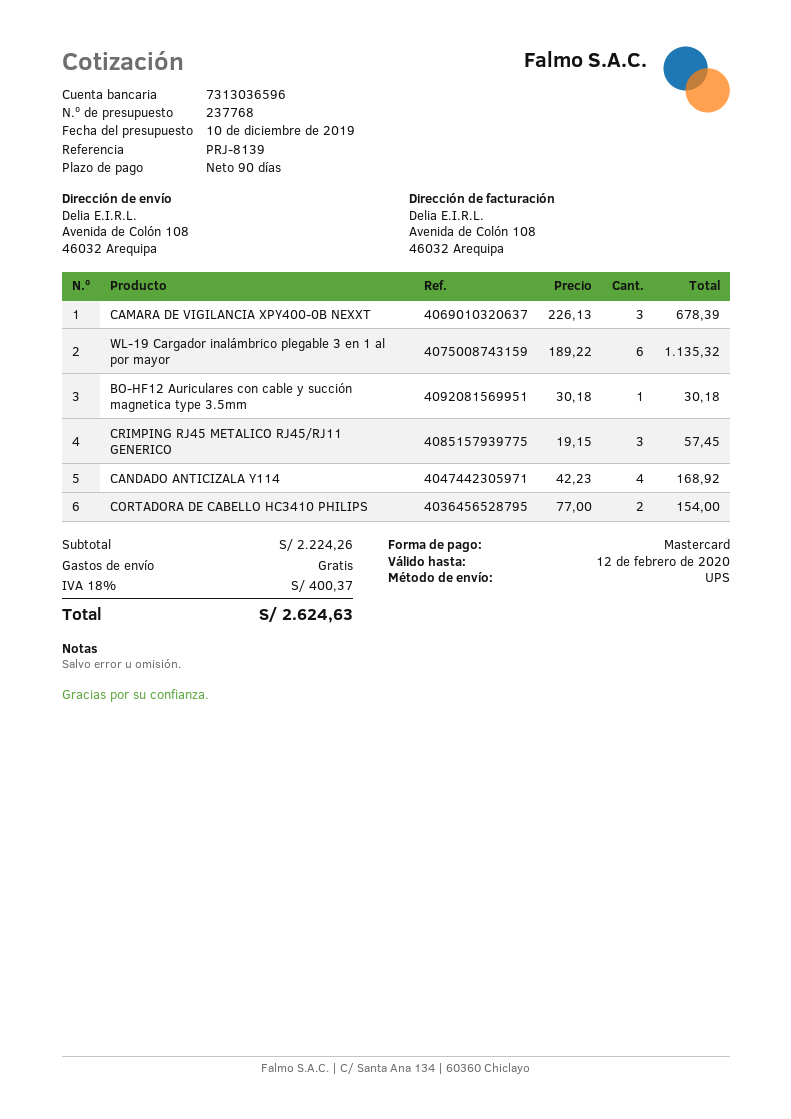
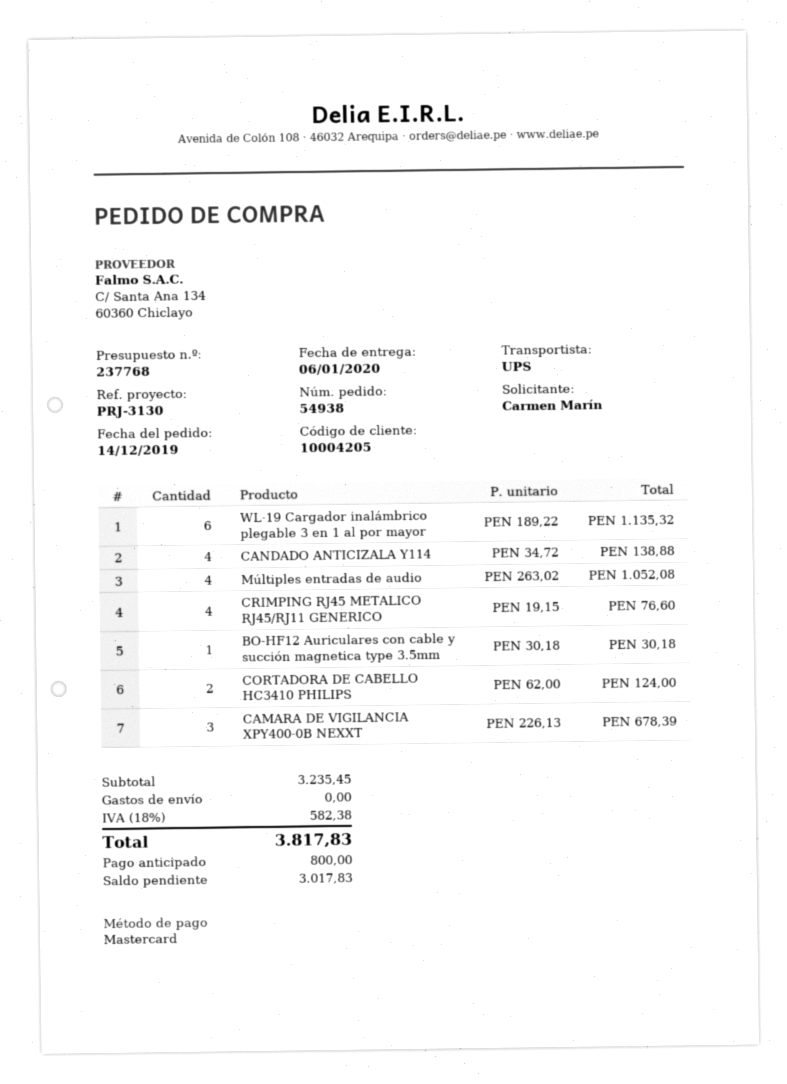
reference: PRJ-8139 -> PRJ-3130
CRIMPING RJ45 METALICO RJ45/RJ11 GENERICO: 3 x 19.15 = 57.45 -> 4 x 19.15 = 76.60
CANDADO ANTICIZALA Y114: 4 x 42.23 = 168.92 -> 4 x 34.72 = 138.88
CORTADORA DE CABELLO HC3410 PHILIPS: 2 x 77.00 = 154.00 -> 2 x 62.00 = 124.00
Múltiples entradas de audio: none -> 4 x 263.02 = 1052.08
subtotal: 2224.26 -> 3235.45
tax: 18% = 400.37 -> 18% = 582.38
total: 2624.63 -> 3817.83

